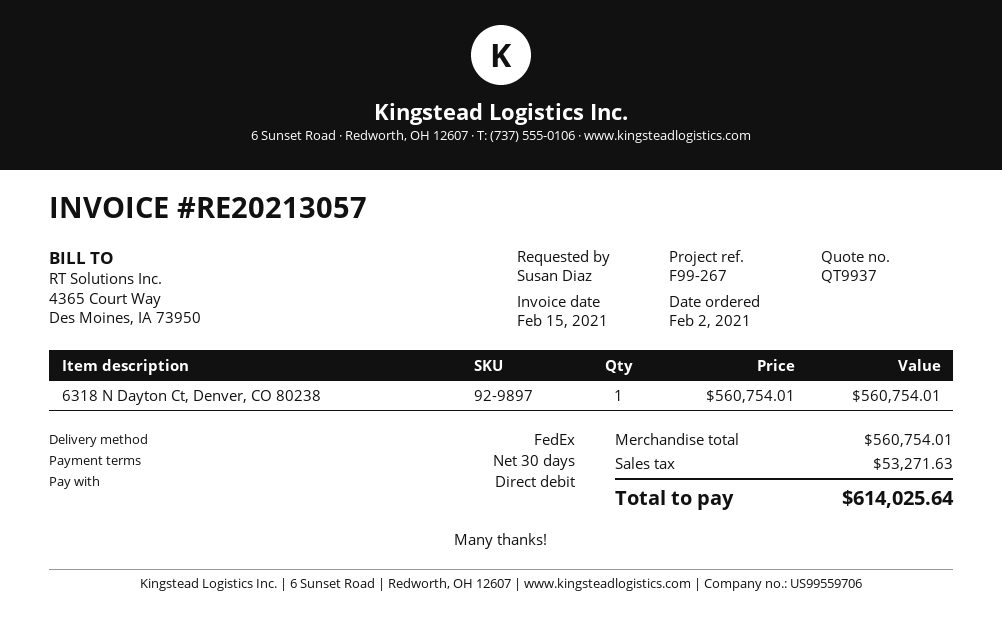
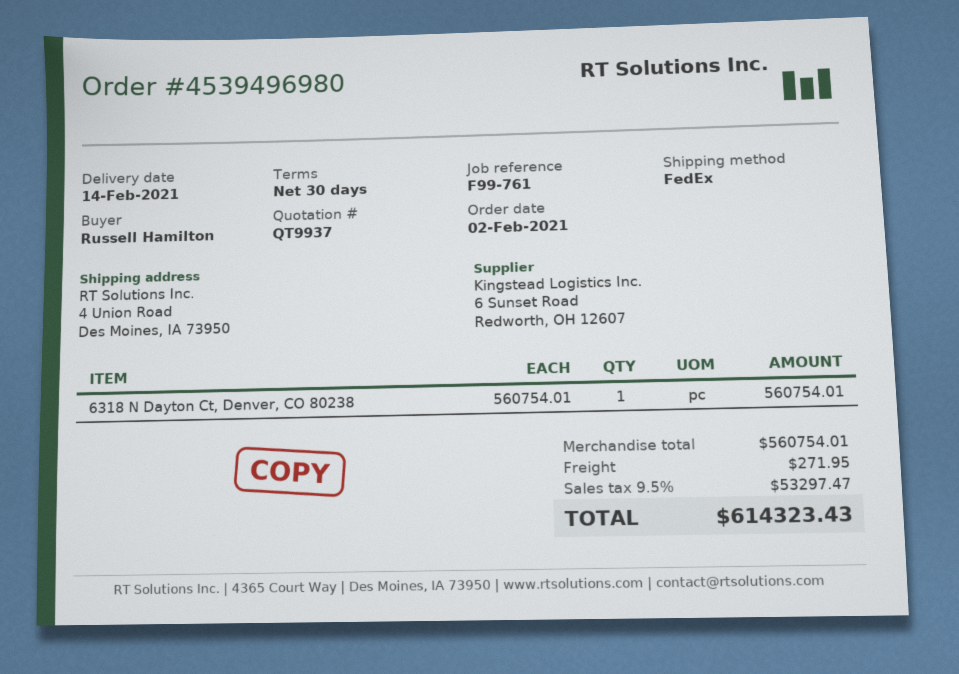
reference: F99-267 -> F99-761
ordered by: Susan Diaz -> Russell Hamilton
shipping: none -> 271.95
tax: 53271.63 -> 53297.47
total: 614025.64 -> 614323.43

